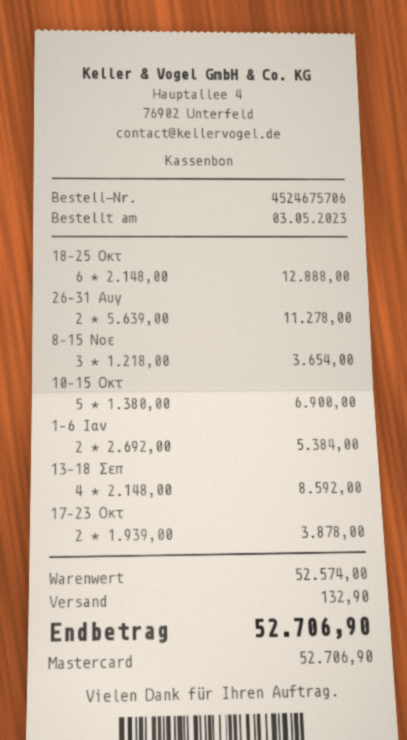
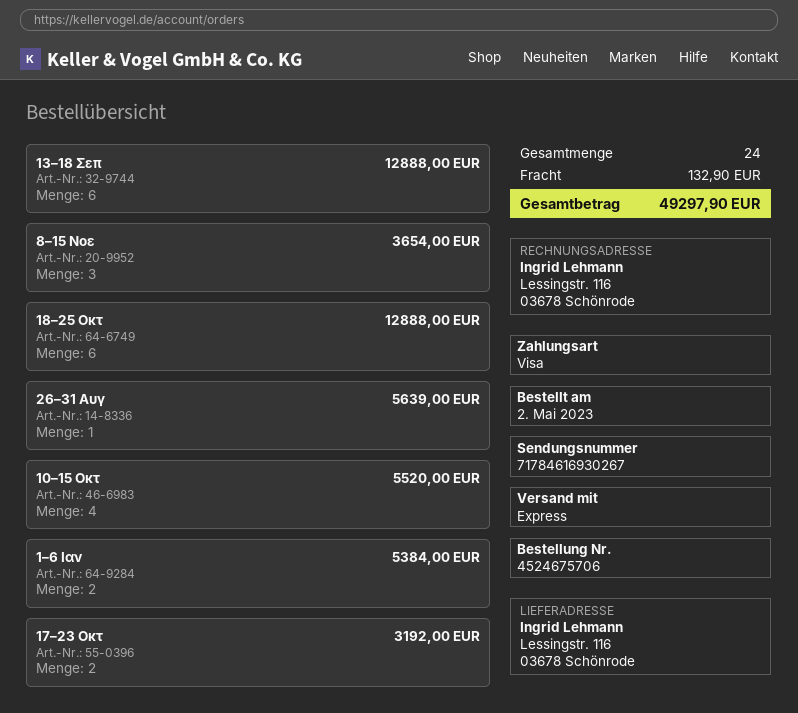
order date: 2023-05-03 -> 2023-05-02
payment method: Mastercard -> Visa
26–31 Αυγ: 2 for 11278.00 -> 1 for 5639.00
10–15 Οκτ: 5 for 6900.00 -> 4 for 5520.00
13–18 Σεπ: 4 for 8592.00 -> 6 for 12888.00
17–23 Οκτ: 2 for 3878.00 -> 2 for 3192.00
total: 52706.90 -> 49297.90

